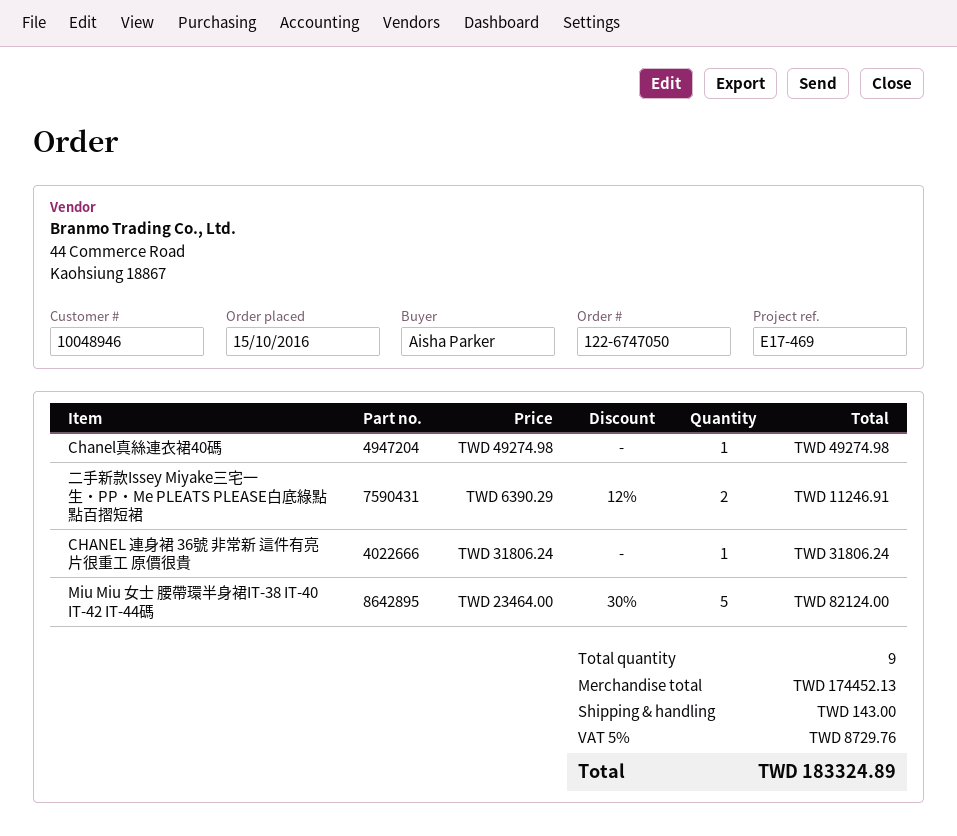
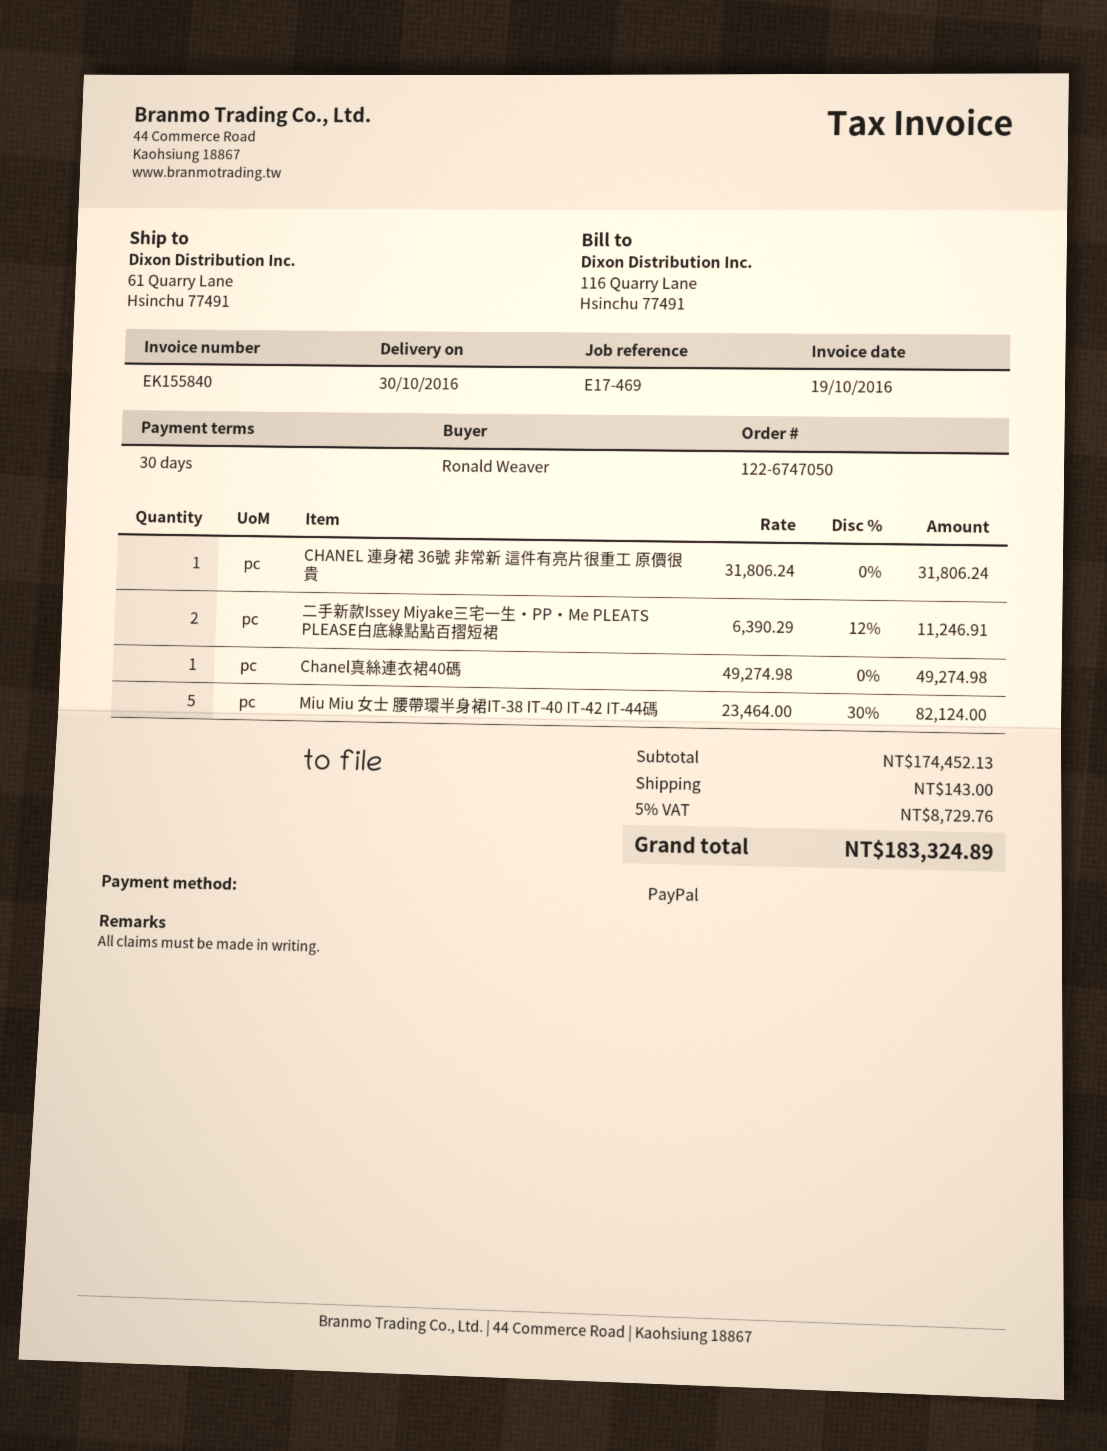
ordered by: Aisha Parker -> Ronald Weaver

